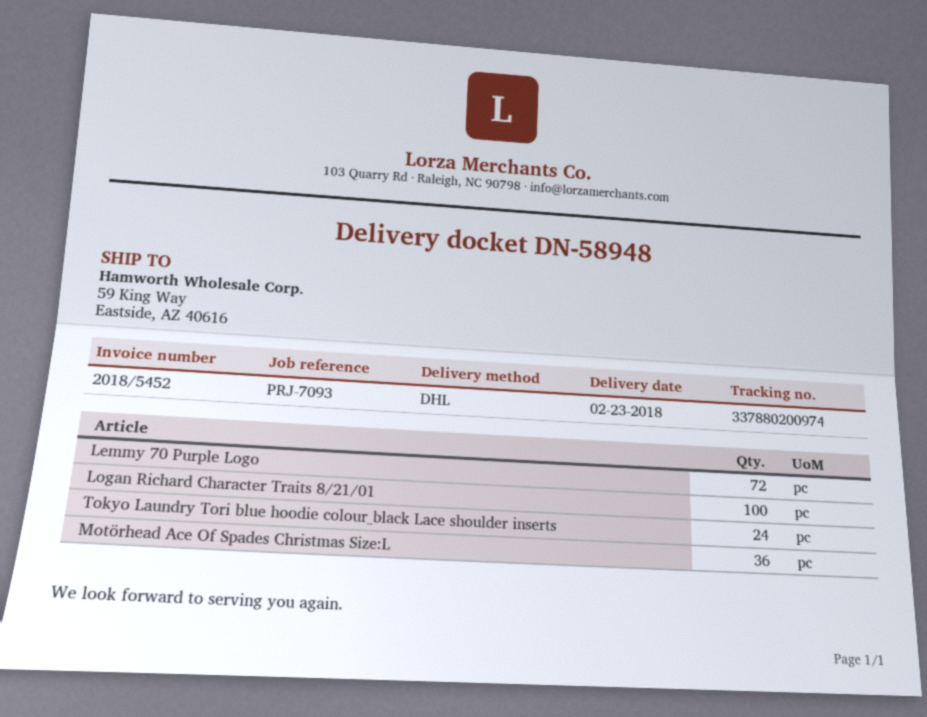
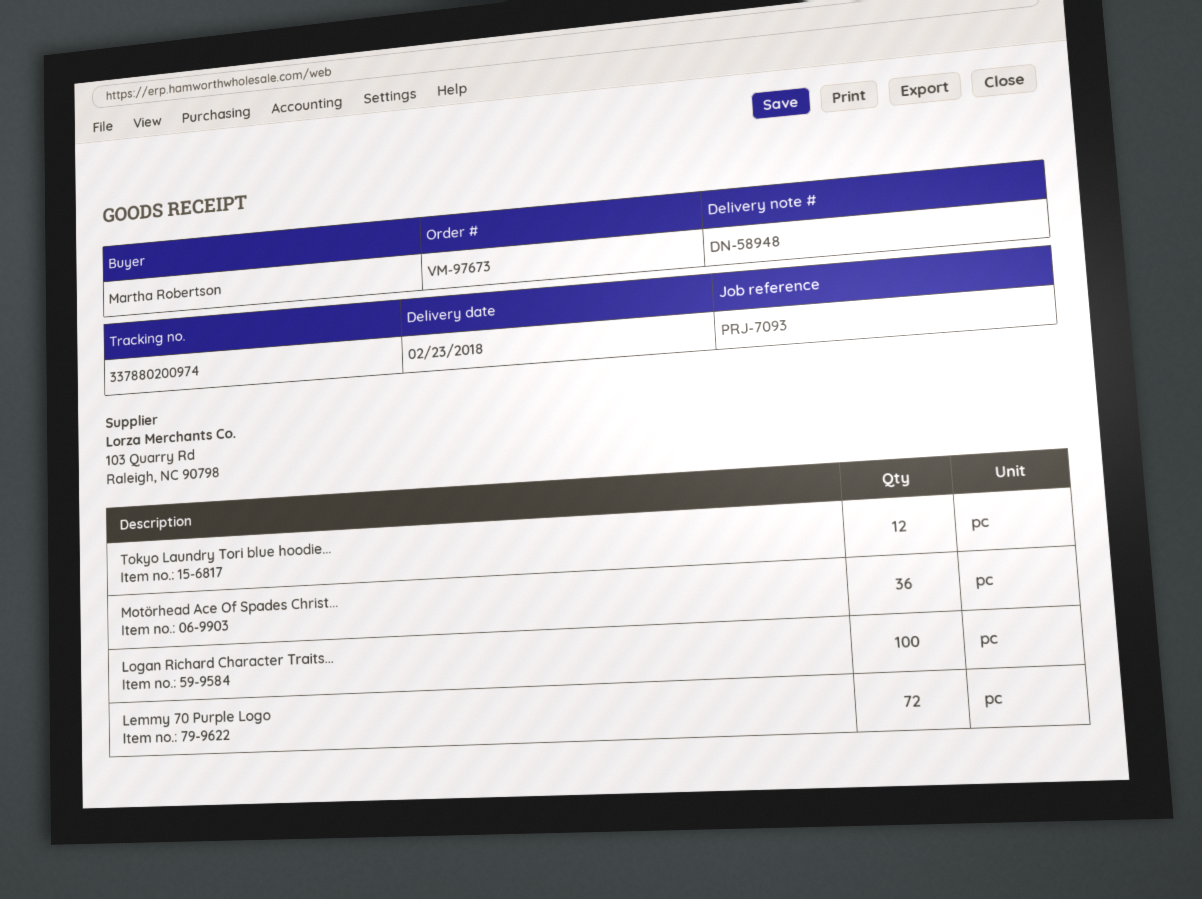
Tokyo Laundry Tori blue hoodie colour_black Lace shoulder inserts: 24 -> 12

